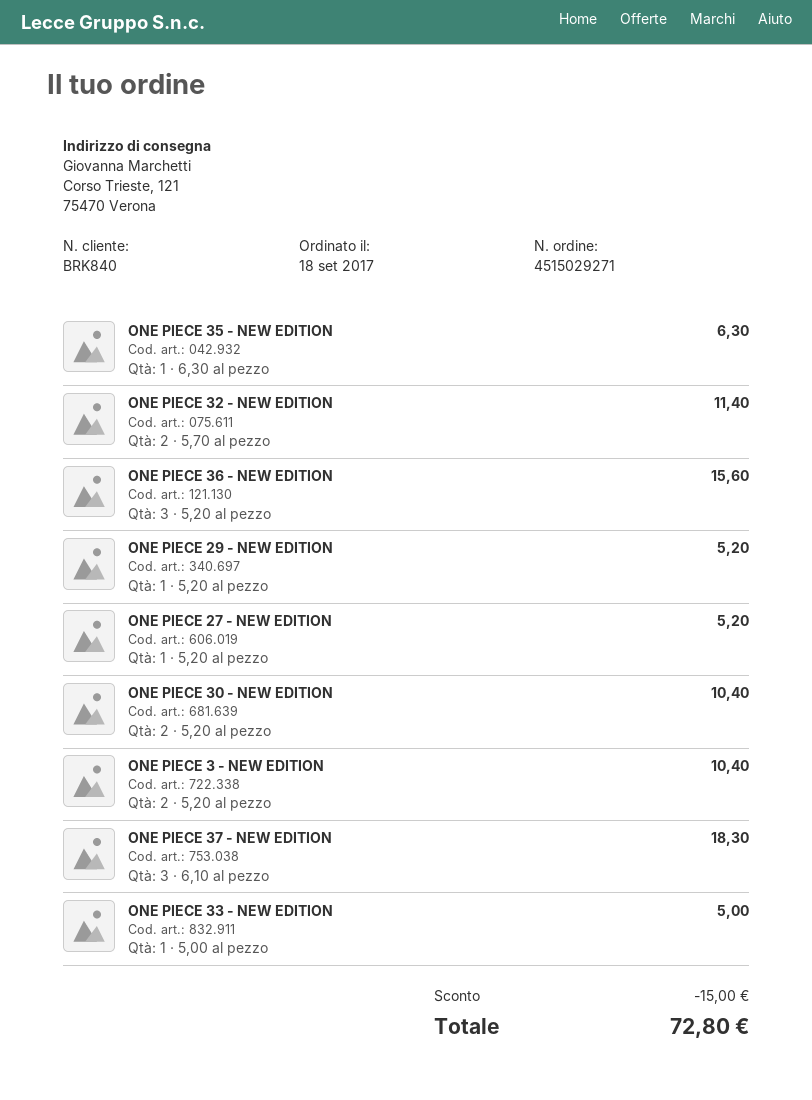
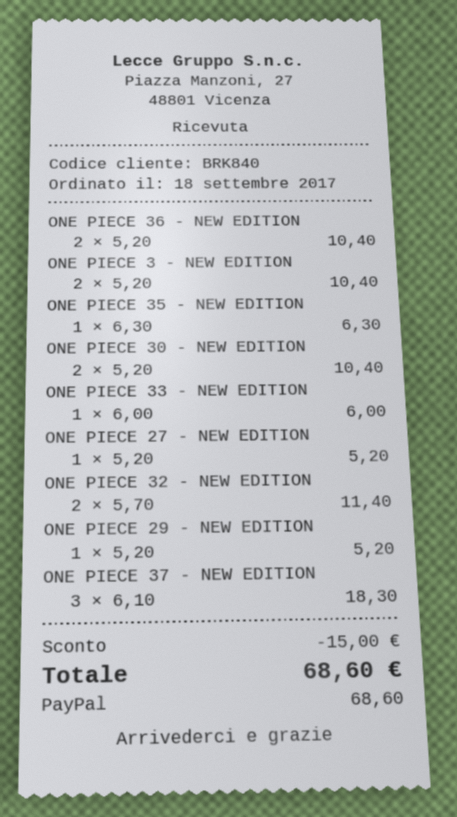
ONE PIECE 36 - NEW EDITION: 3 x 5.20 = 15.60 -> 2 x 5.20 = 10.40
ONE PIECE 33 - NEW EDITION: 1 x 5.00 = 5.00 -> 1 x 6.00 = 6.00
total: 72.80 -> 68.60

